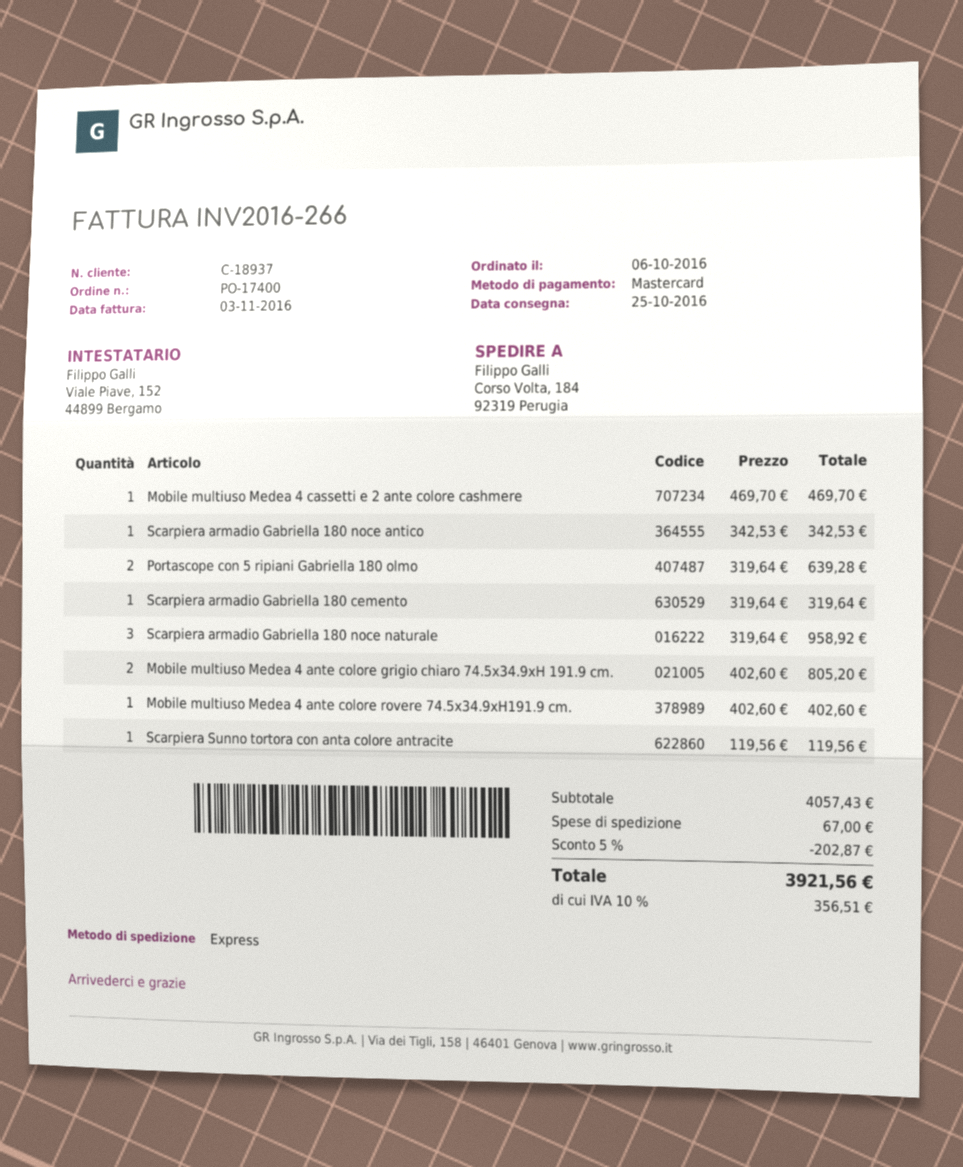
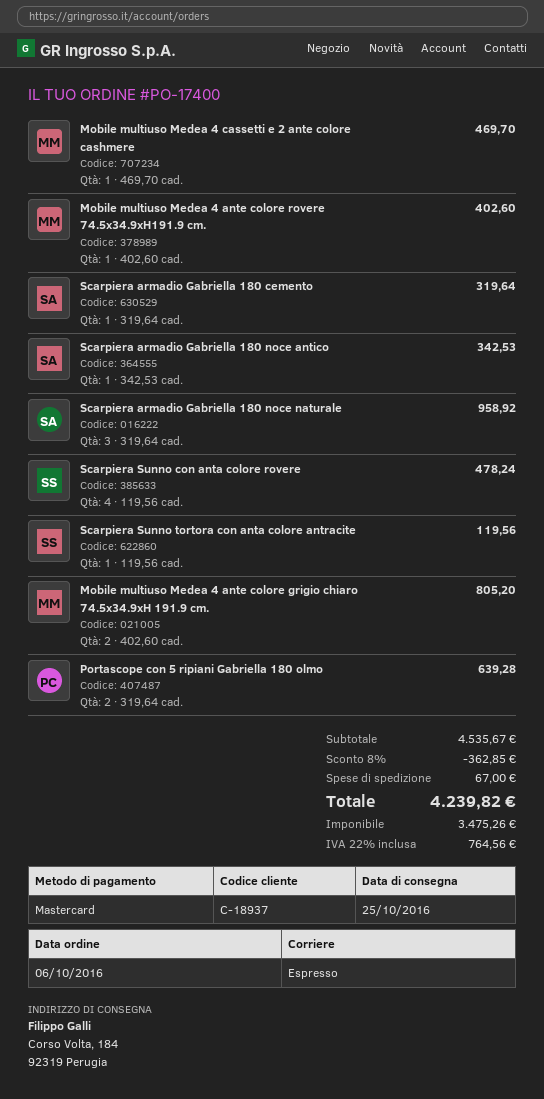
Scarpiera Sunno con anta colore rovere: none -> 4 x 119.56 = 478.24
subtotal: 4057.43 -> 4535.67
discount: 5% = 202.87 -> 8% = 362.85
tax: 10% = 356.51 -> 22% = 764.56
total: 3921.56 -> 4239.82

